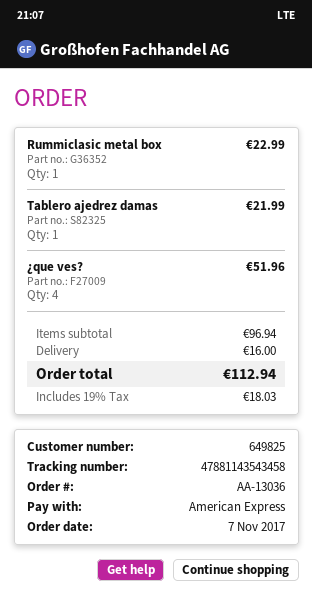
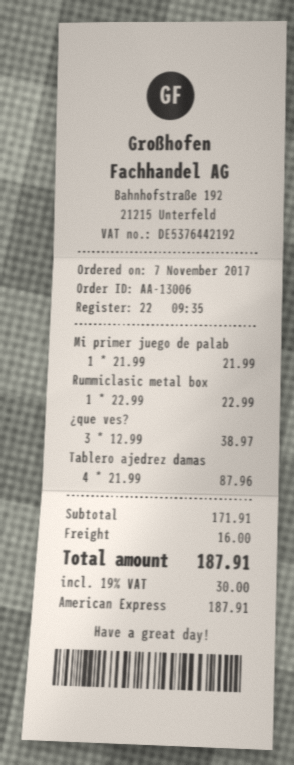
order number: AA-13036 -> AA-13006
Tablero ajedrez damas: 1 for 21.99 -> 4 for 87.96
¿que ves?: 4 for 51.96 -> 3 for 38.97
Mi primer juego de palab: none -> 1 for 21.99
subtotal: 96.94 -> 171.91
tax: 19% = 18.03 -> 19% = 30.00
total: 112.94 -> 187.91

